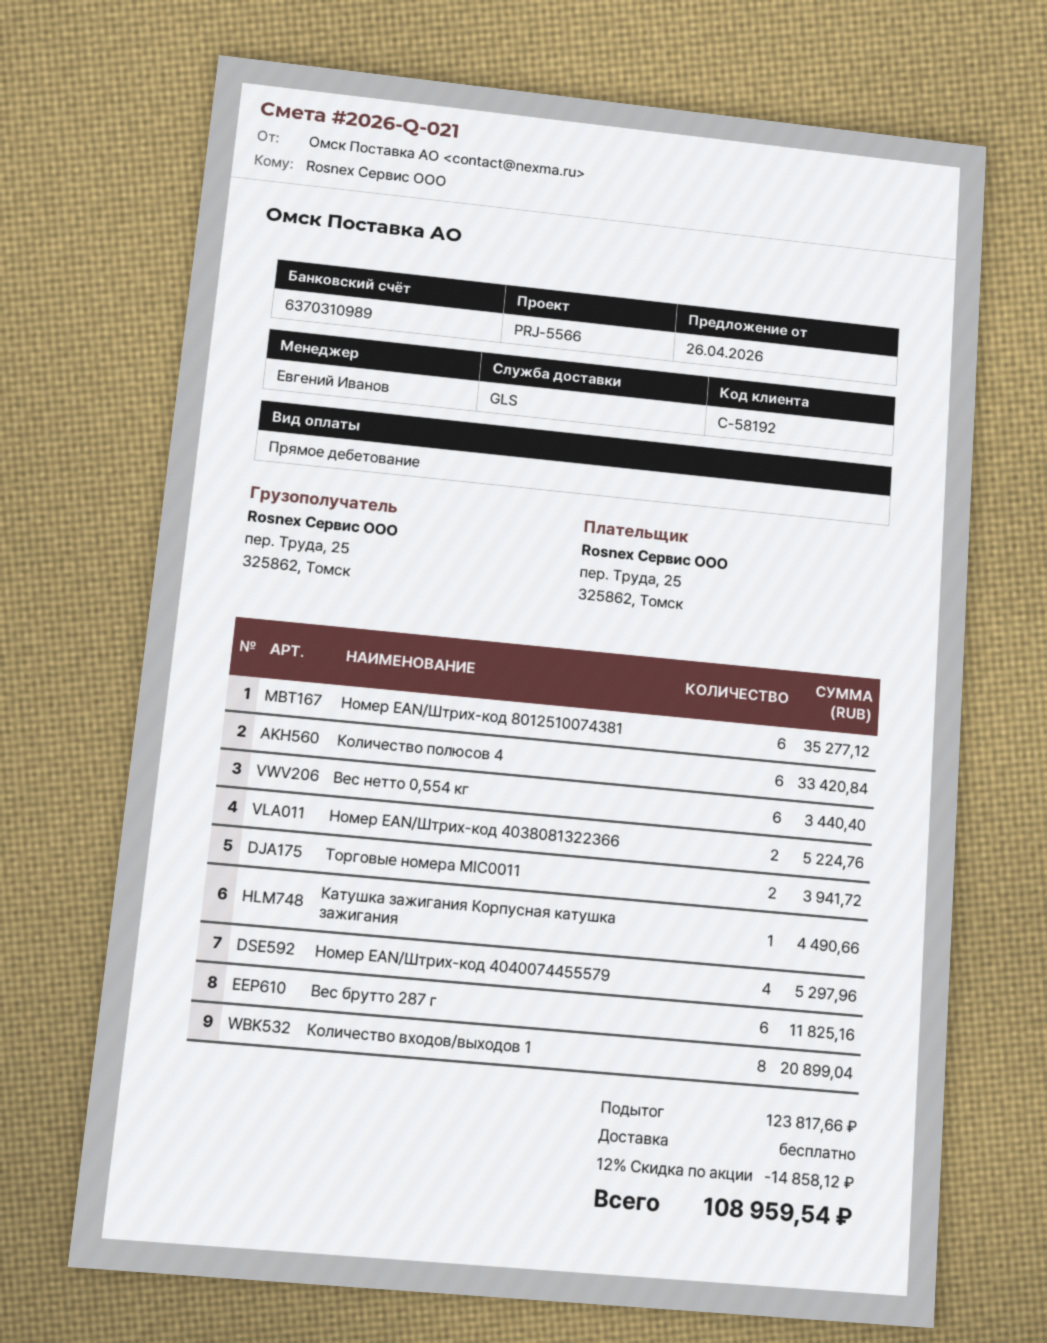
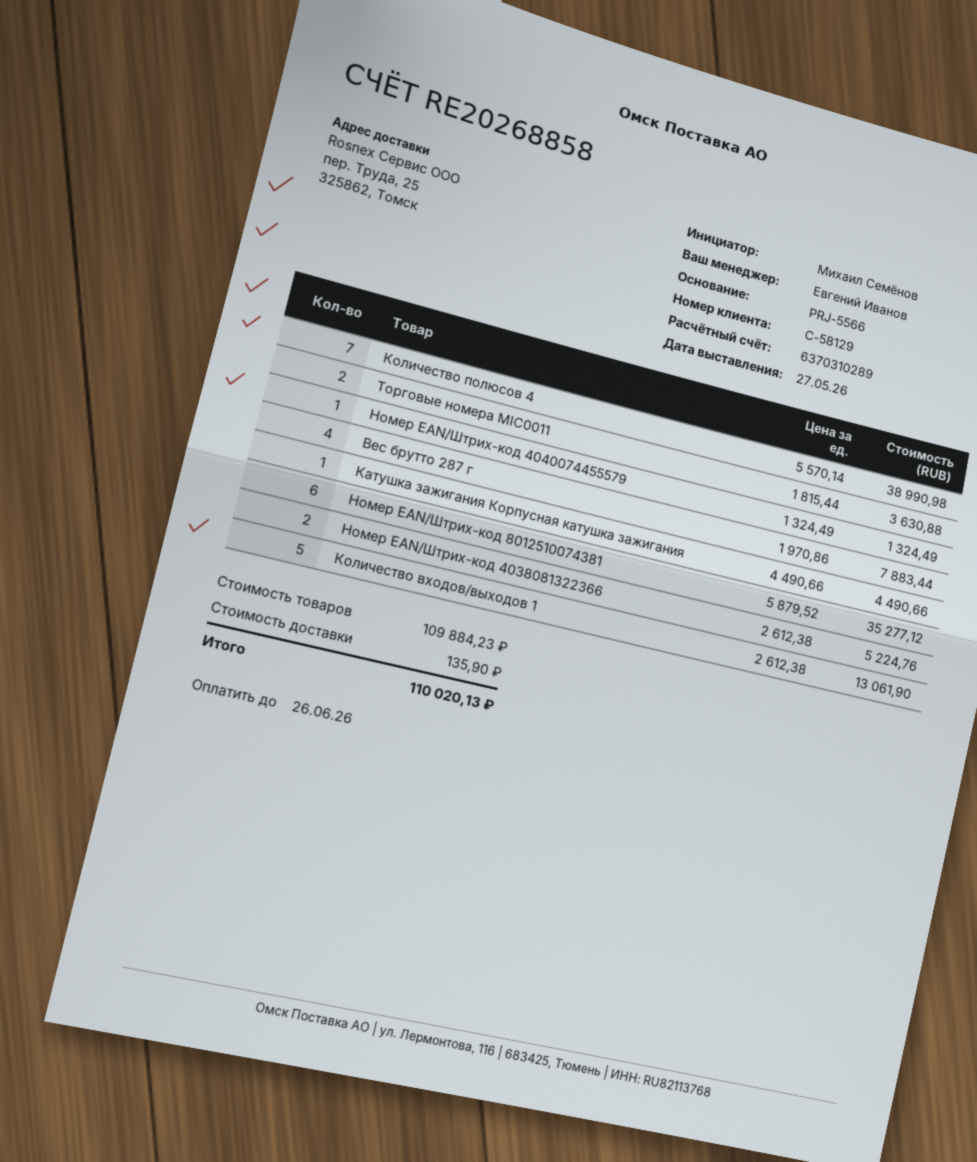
customer number: C-58192 -> C-58129
bank account: 6370310989 -> 6370310289
Количество полюсов 4: 6 for 33420.84 -> 7 for 38990.98
Вес нетто 0,554 кг: 6 for 3440.40 -> none
Торговые номера MIC0011: 2 for 3941.72 -> 2 for 3630.88
Номер EAN/Штрих-код 4040074455579: 4 for 5297.96 -> 1 for 1324.49
Вес брутто 287 г: 6 for 11825.16 -> 4 for 7883.44
Количество входов/выходов 1: 8 for 20899.04 -> 5 for 13061.90
subtotal: 123817.66 -> 109884.23
discount: 12% = 14858.12 -> none
shipping: 0.00 -> 135.90
total: 108959.54 -> 110020.13

